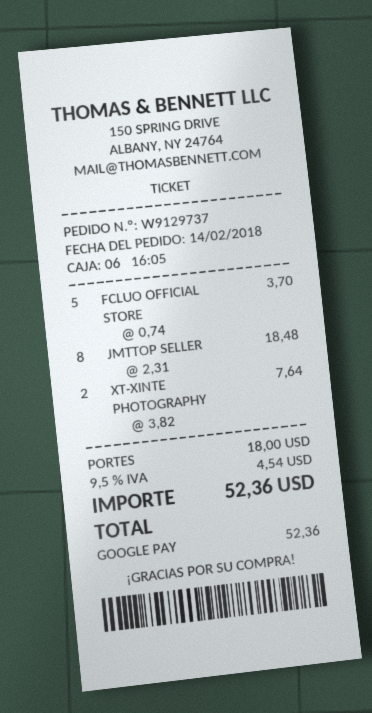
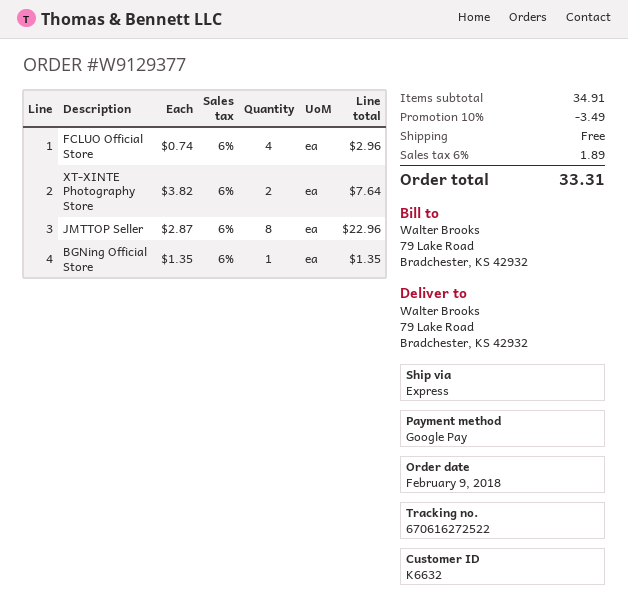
order number: W9129737 -> W9129377
order date: 2018-02-14 -> 2018-02-09
FCLUO OFFICIAL STORE: 5 x 0.74 = 3.70 -> 4 x 0.74 = 2.96
JMTTOP SELLER: 8 x 2.31 = 18.48 -> 8 x 2.87 = 22.96
BGNing Official Store: none -> 1 x 1.35 = 1.35
discount: none -> 10% = 3.49
shipping: 18.00 -> 0.00
tax: 9.5% = 4.54 -> 6% = 1.89
total: 52.36 -> 33.31

